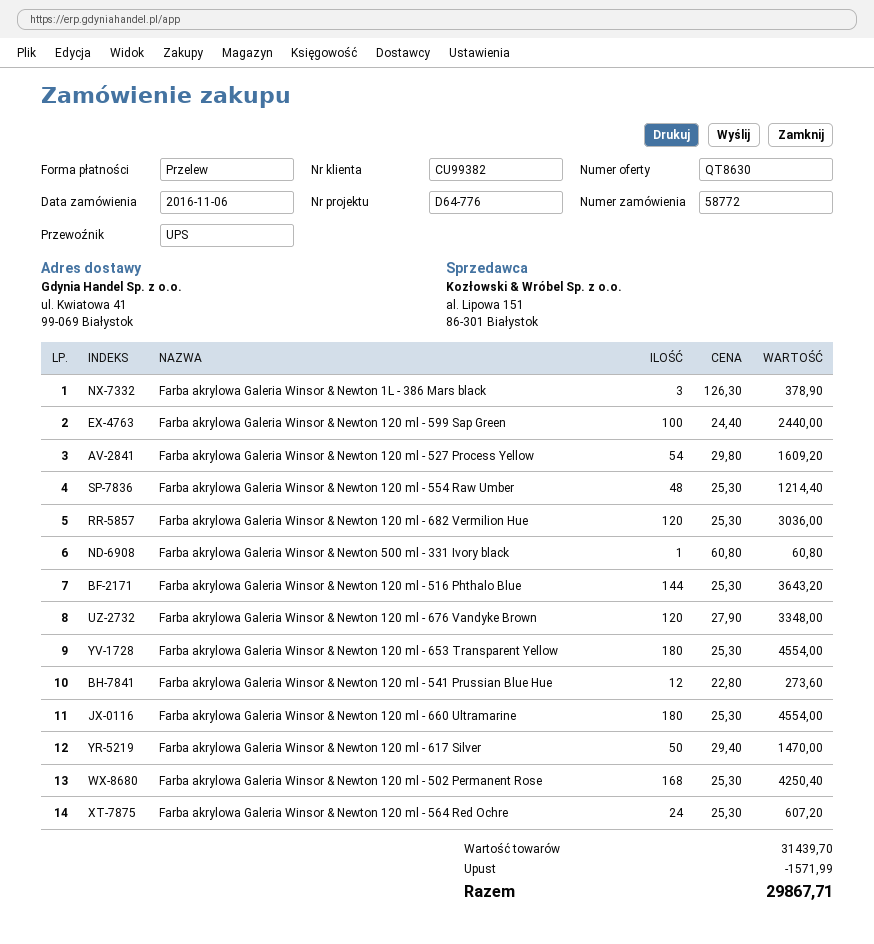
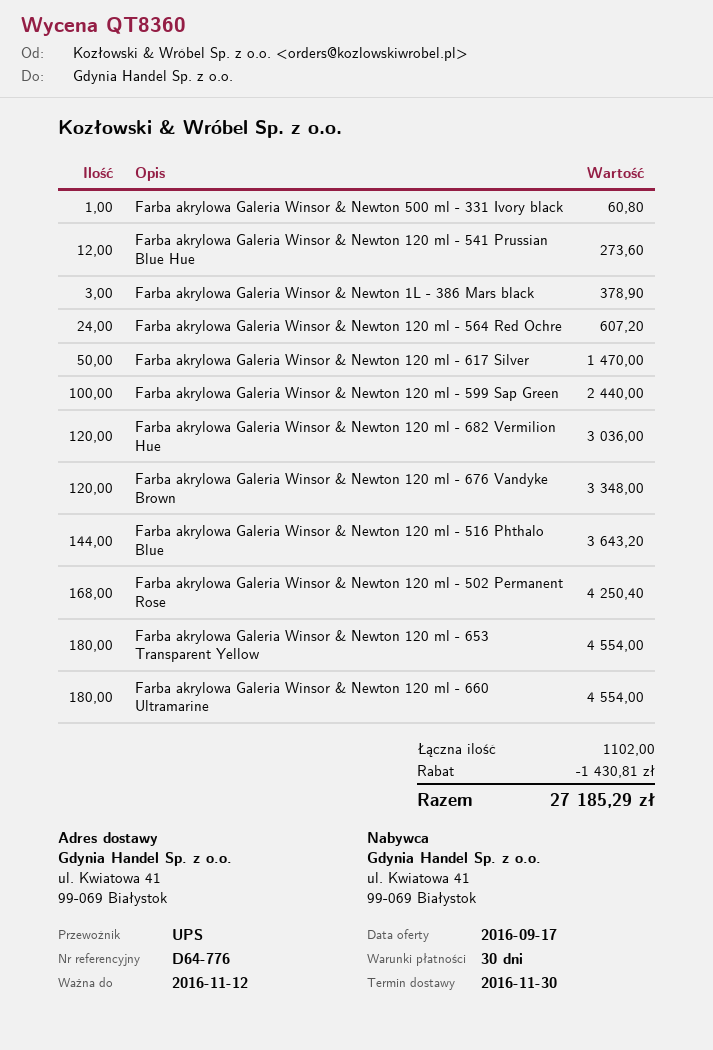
quote number: QT8630 -> QT8360
Farba akrylowa Galeria Winsor & Newton 120 ml - 527 Process Yellow: 54 for 1609.20 -> none
Farba akrylowa Galeria Winsor & Newton 120 ml - 554 Raw Umber: 48 for 1214.40 -> none
discount: 1571.99 -> 1430.81
total: 29867.71 -> 27185.29

